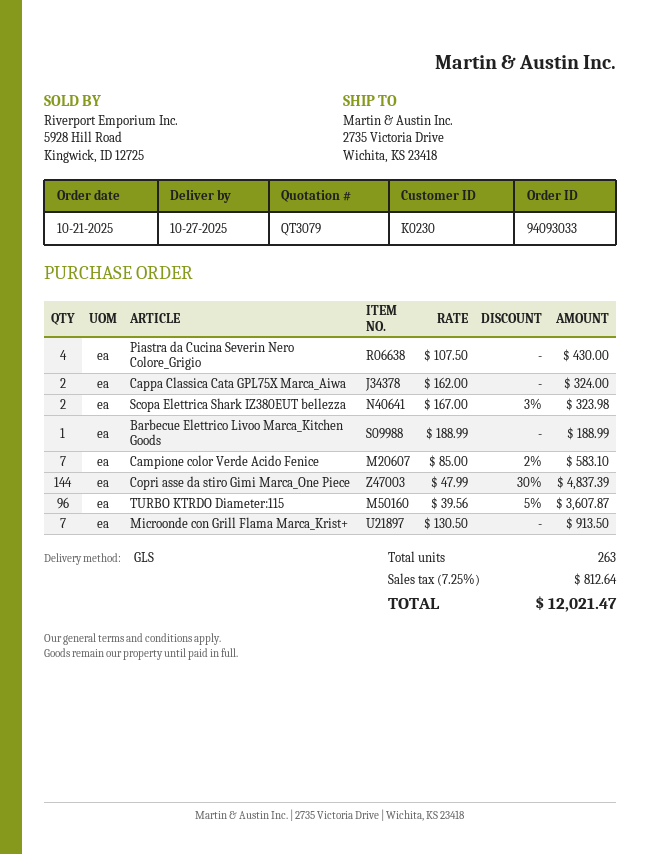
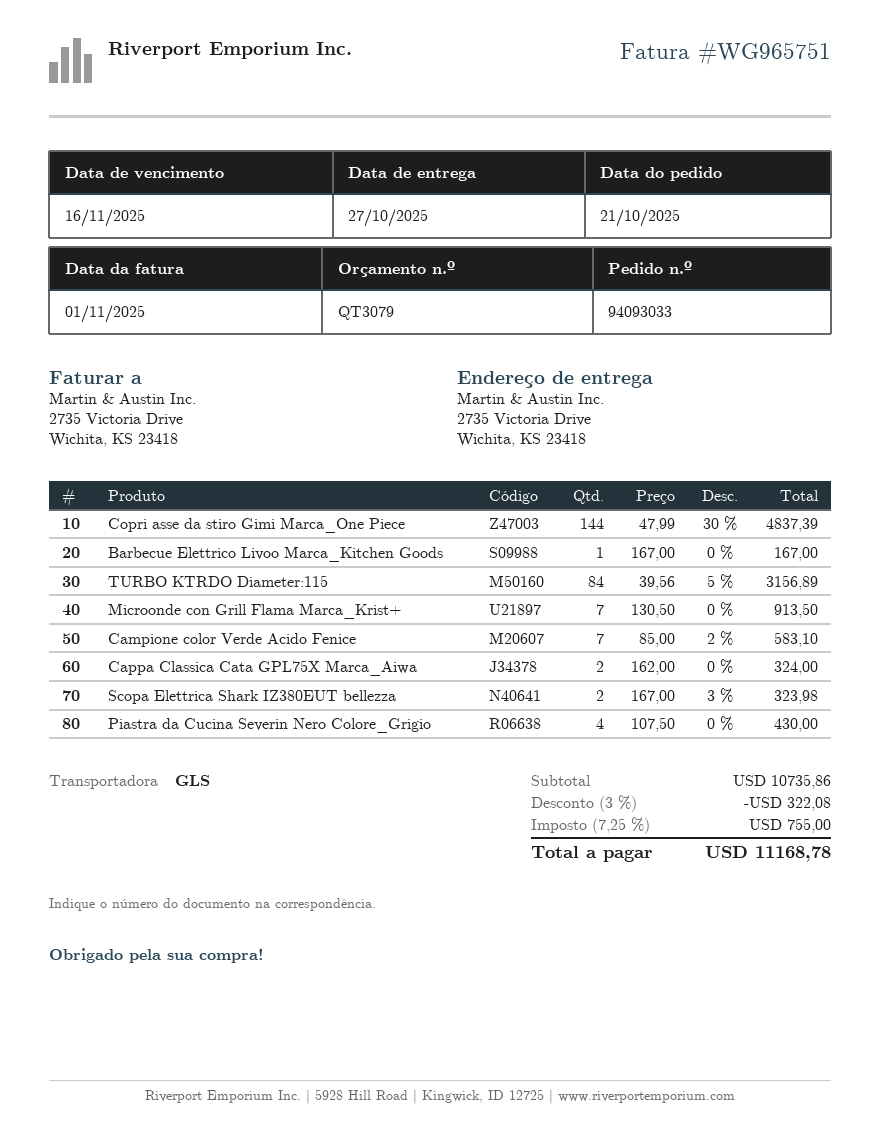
Barbecue Elettrico Livoo Marca_Kitchen Goods: 1 x 188.99 = 188.99 -> 1 x 167.00 = 167.00
TURBO KTRDO Diameter:115: 96 x 39.56 - 5% = 3607.87 -> 84 x 39.56 - 5% = 3156.89
discount: none -> 3% = 322.08
tax: 7.25% = 812.64 -> 7.25% = 755.00
total: 12021.47 -> 11168.78

